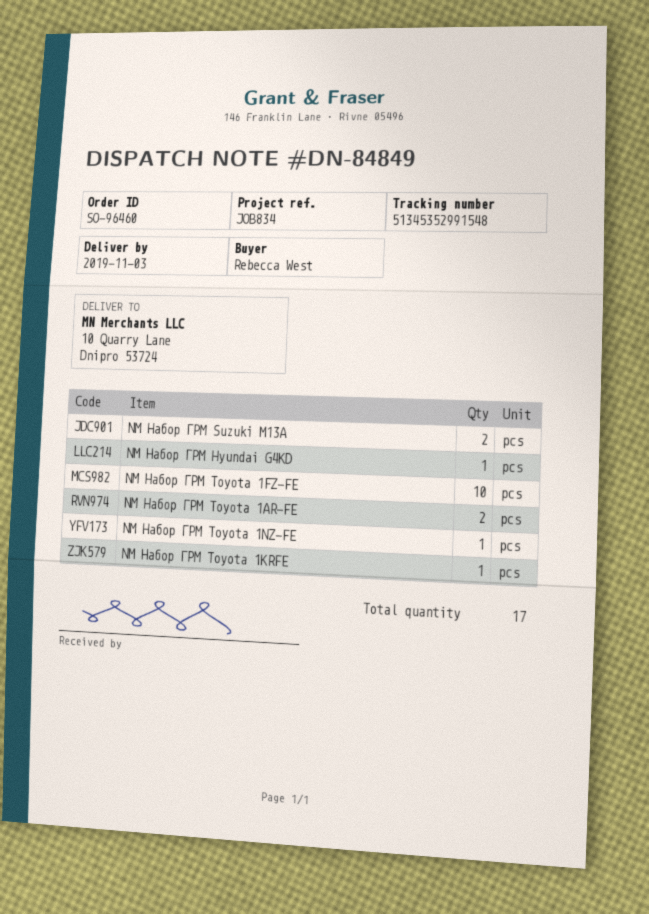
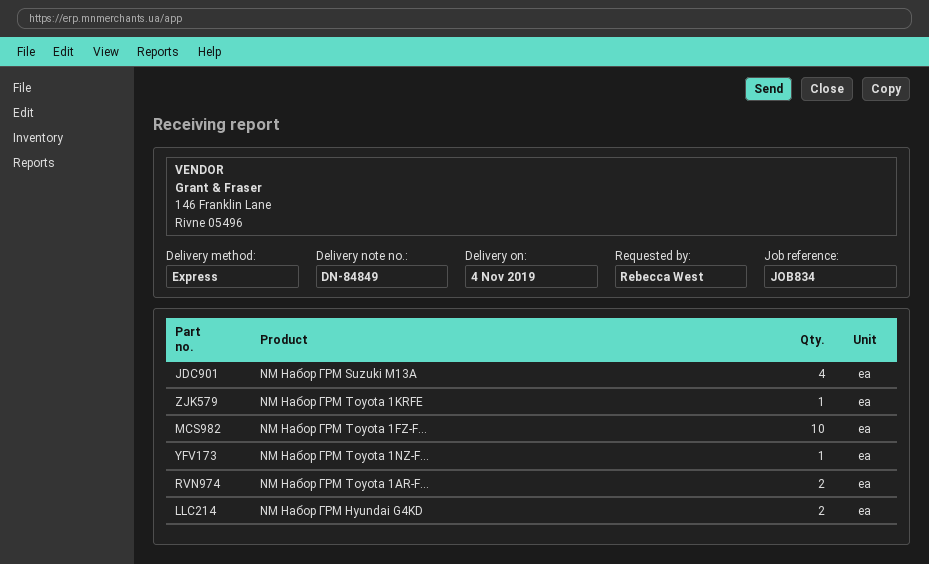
delivery date: 2019-11-03 -> 2019-11-04
NM Набор ГРМ Suzuki M13A: 2 -> 4
NM Набор ГРМ Hyundai G4KD: 1 -> 2

